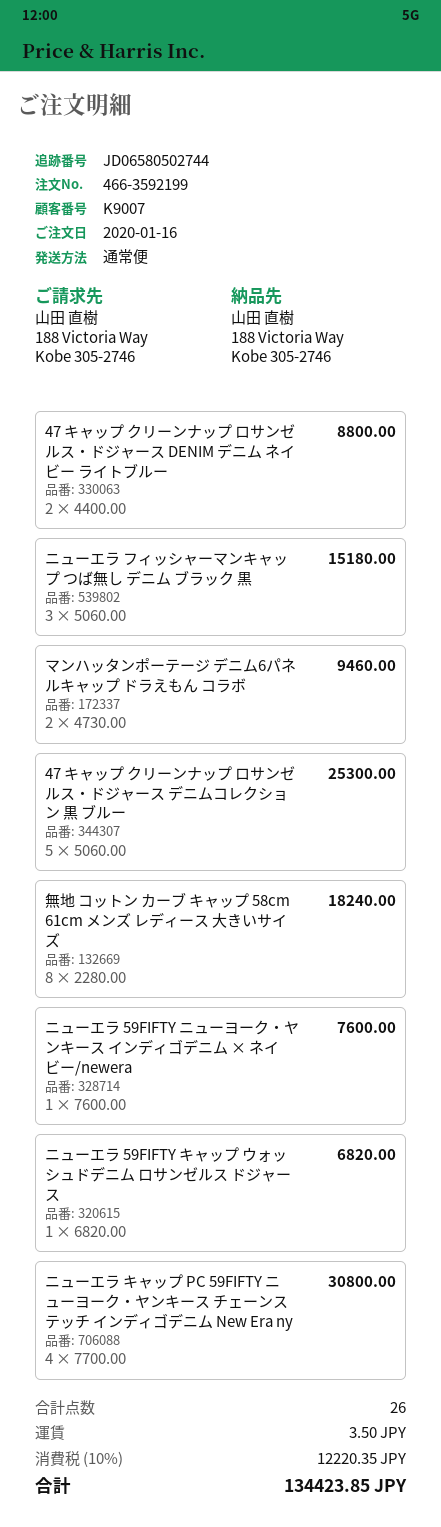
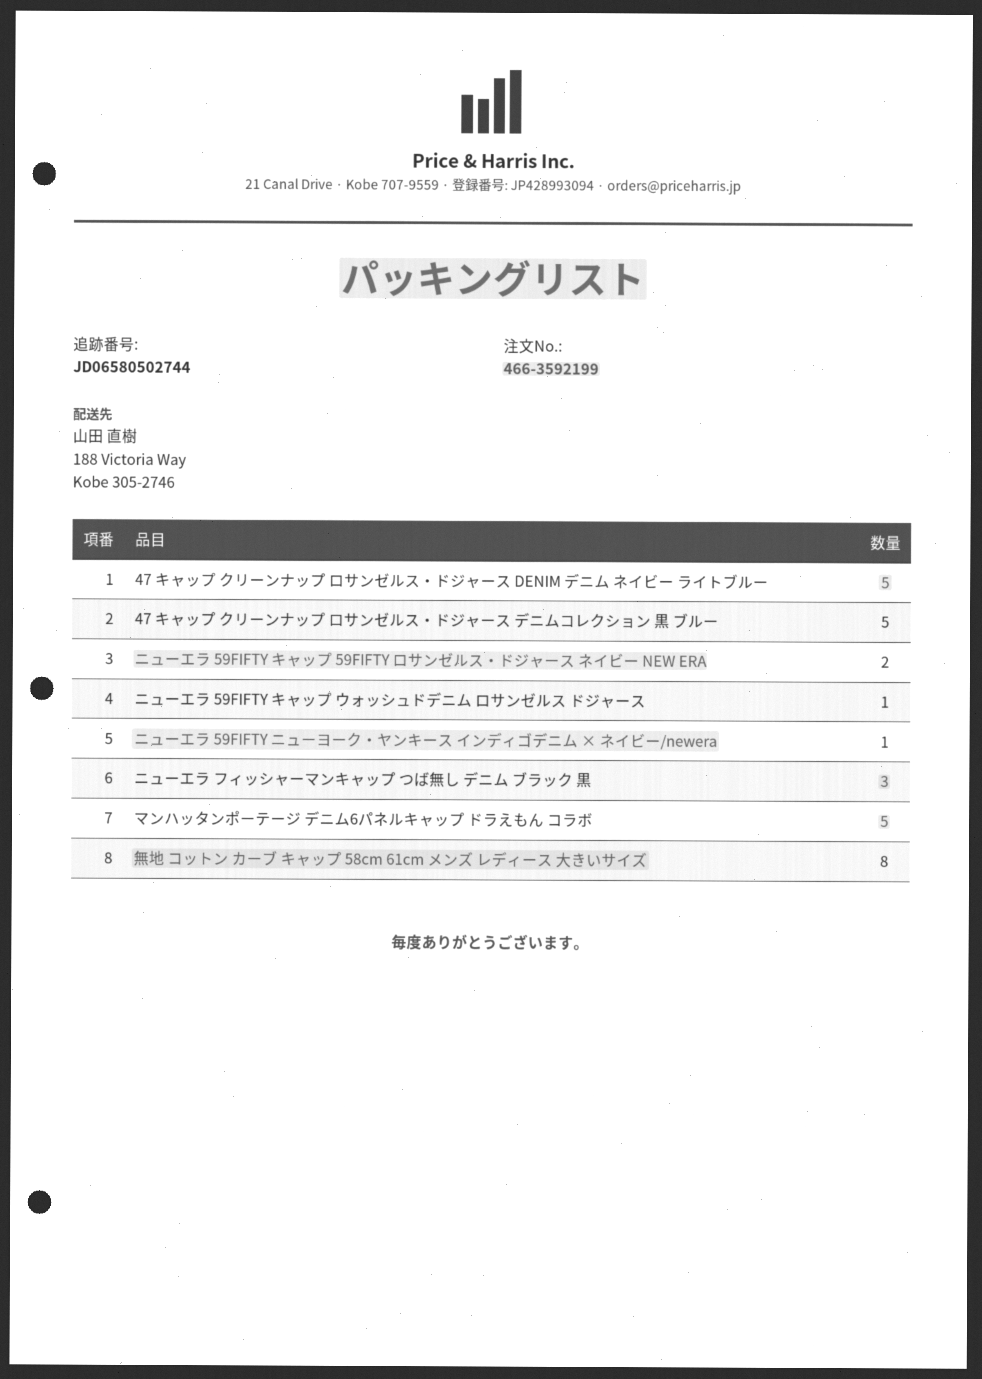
47 キャップ クリーンナップ ロサンゼルス・ドジャース DENIM デニム ネイビー ライトブルー: 2 -> 5
マンハッタンポーテージ デニム6パネルキャップ ドラえもん コラボ: 2 -> 5
ニューエラ キャップ PC 59FIFTY ニューヨーク・ヤンキース チェーンステッチ インディゴデニム New Era ny: 4 -> none
ニューエラ 59FIFTY キャップ 59FIFTY ロサンゼルス・ドジャース ネイビー NEW ERA: none -> 2

